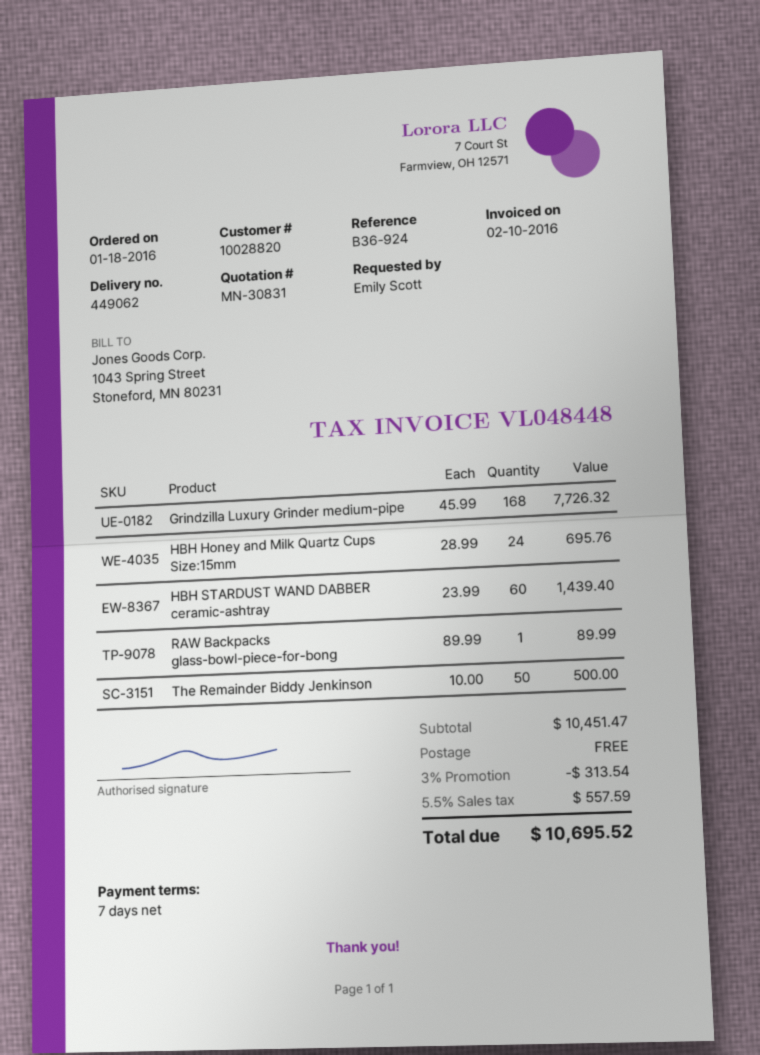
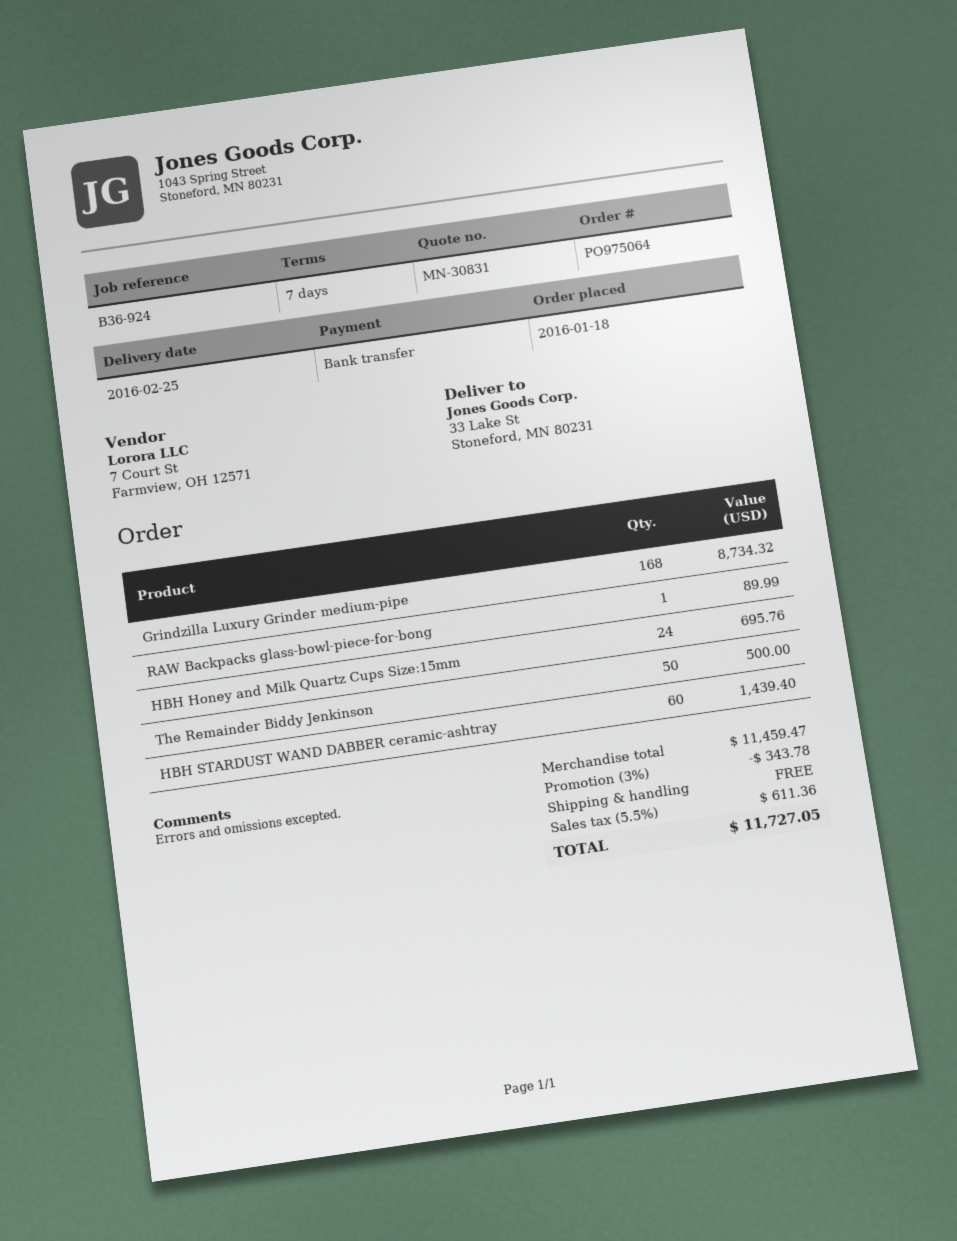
Grindzilla Luxury Grinder medium-pipe: 168 for 7726.32 -> 168 for 8734.32
subtotal: 10451.47 -> 11459.47
discount: 3% = 313.54 -> 3% = 343.78
tax: 5.5% = 557.59 -> 5.5% = 611.36
total: 10695.52 -> 11727.05

